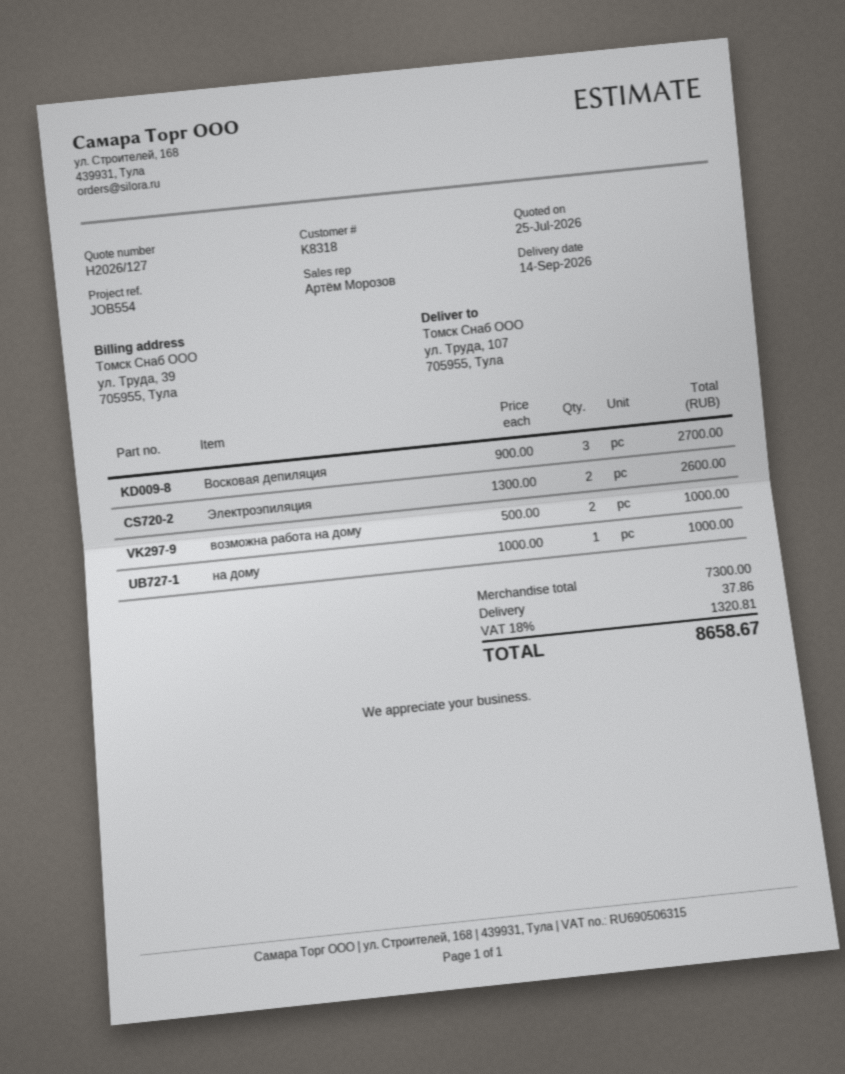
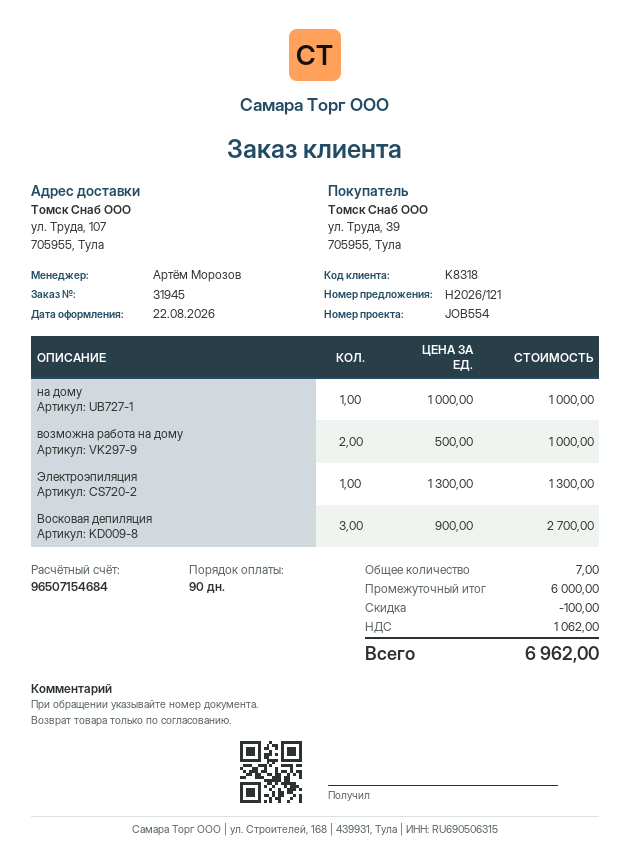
quote number: H2026/127 -> H2026/121
Электроэпиляция: 2 x 1300.00 = 2600.00 -> 1 x 1300.00 = 1300.00
subtotal: 7300.00 -> 6000.00
discount: none -> 100.00
shipping: 37.86 -> none
tax: 1320.81 -> 1062.00
total: 8658.67 -> 6962.00

